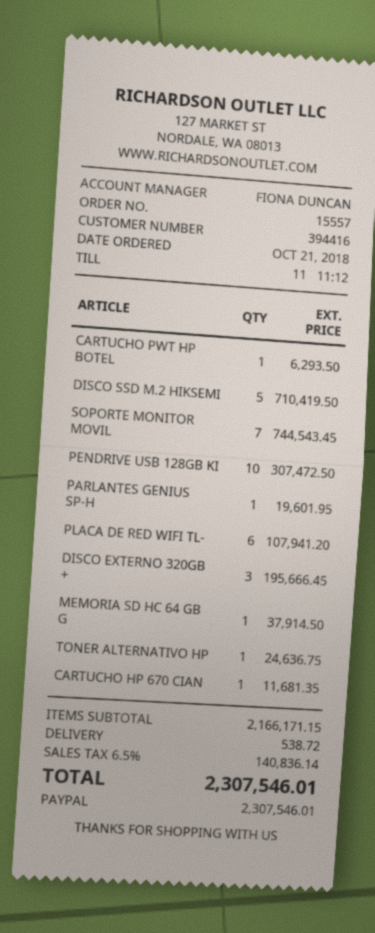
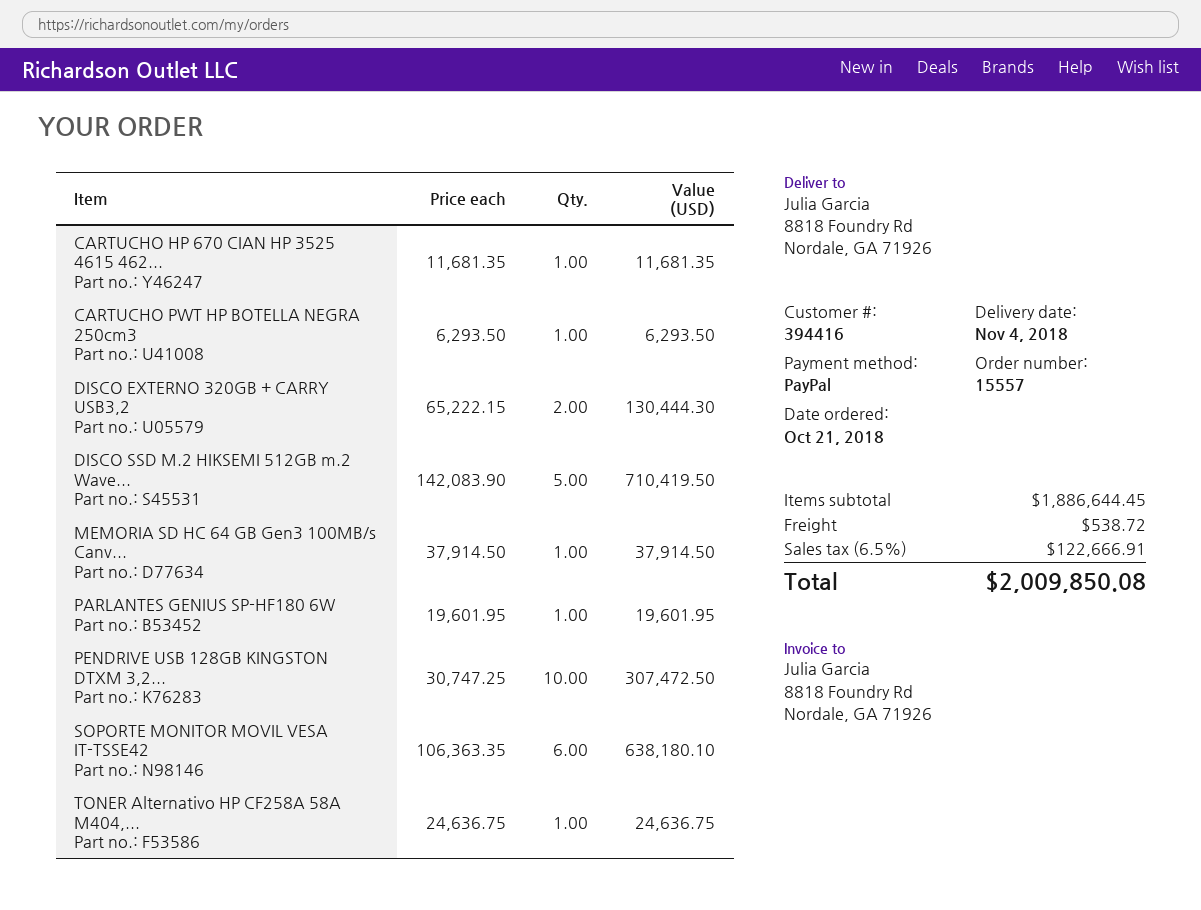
SOPORTE MONITOR MOVIL: 7 for 744543.45 -> 6 for 638180.10
PLACA DE RED WIFI TL-: 6 for 107941.20 -> none
DISCO EXTERNO 320GB +: 3 for 195666.45 -> 2 for 130444.30
subtotal: 2166171.15 -> 1886644.45
tax: 6.5% = 140836.14 -> 6.5% = 122666.91
total: 2307546.01 -> 2009850.08

